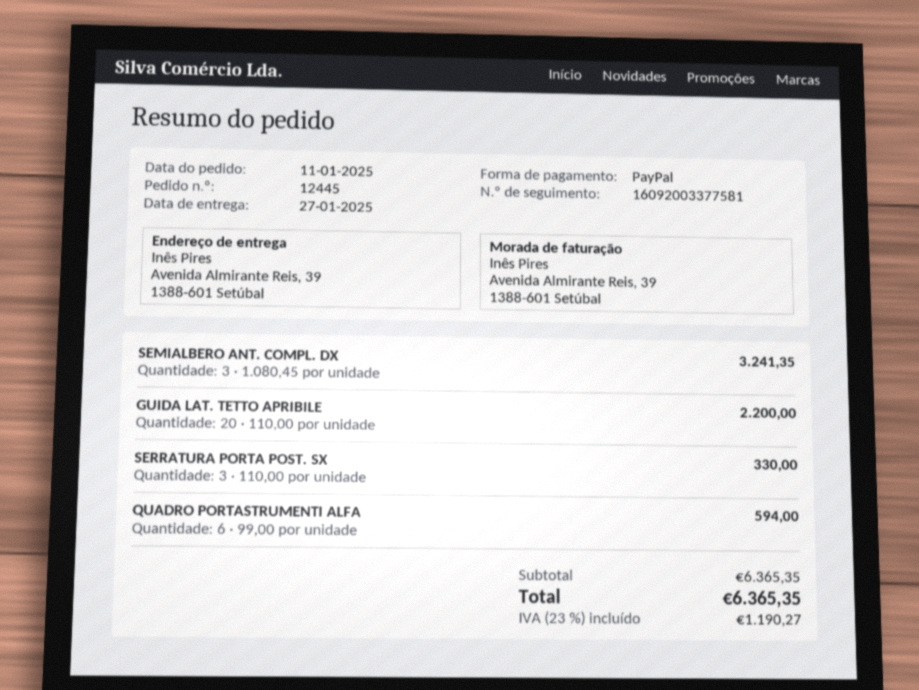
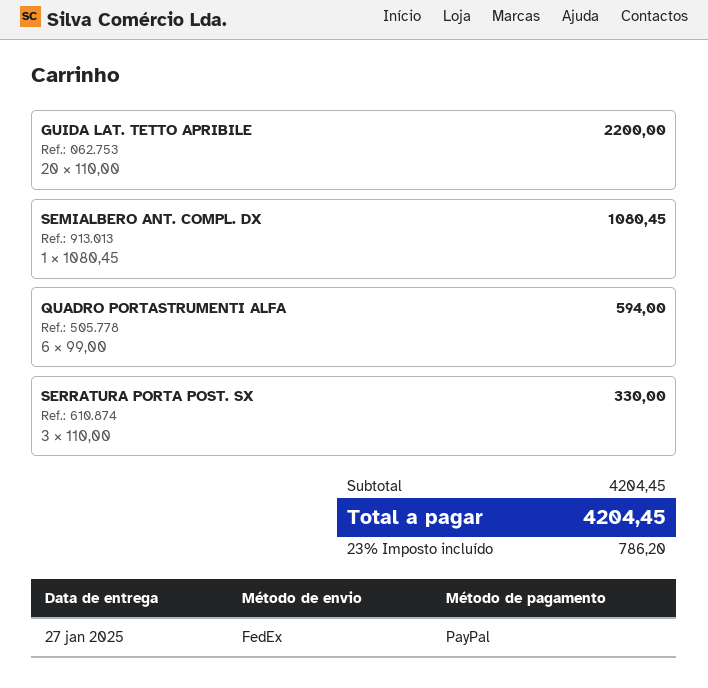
SEMIALBERO ANT. COMPL. DX: 3 x 1080.45 = 3241.35 -> 1 x 1080.45 = 1080.45
subtotal: 6365.35 -> 4204.45
tax: 23% = 1190.27 -> 23% = 786.20
total: 6365.35 -> 4204.45

